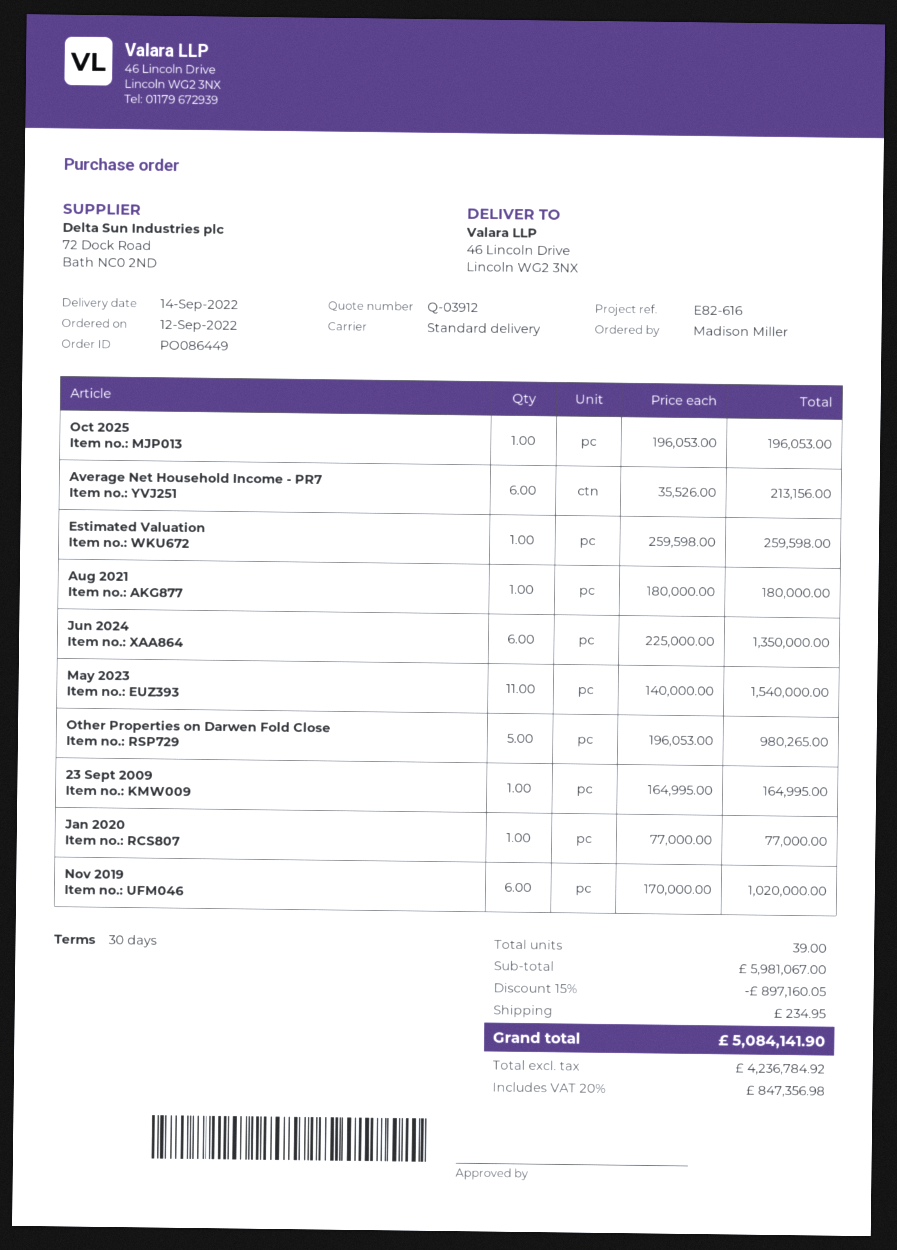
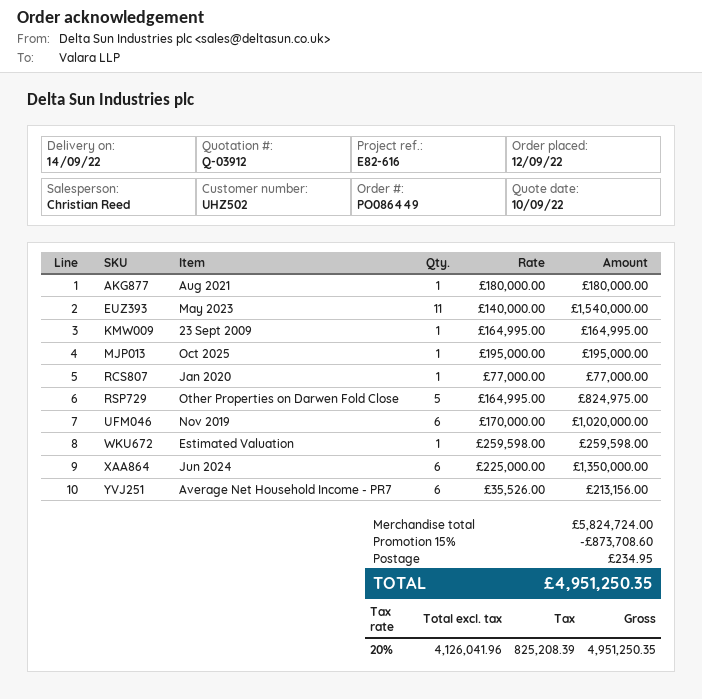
Oct 2025: 1 x 196053.00 = 196053.00 -> 1 x 195000.00 = 195000.00
Other Properties on Darwen Fold Close: 5 x 196053.00 = 980265.00 -> 5 x 164995.00 = 824975.00
subtotal: 5981067.00 -> 5824724.00
discount: 15% = 897160.05 -> 15% = 873708.60
net: 4236784.92 -> 4126041.96
tax: 20% = 847356.98 -> 20% = 825208.39
total: 5084141.90 -> 4951250.35

